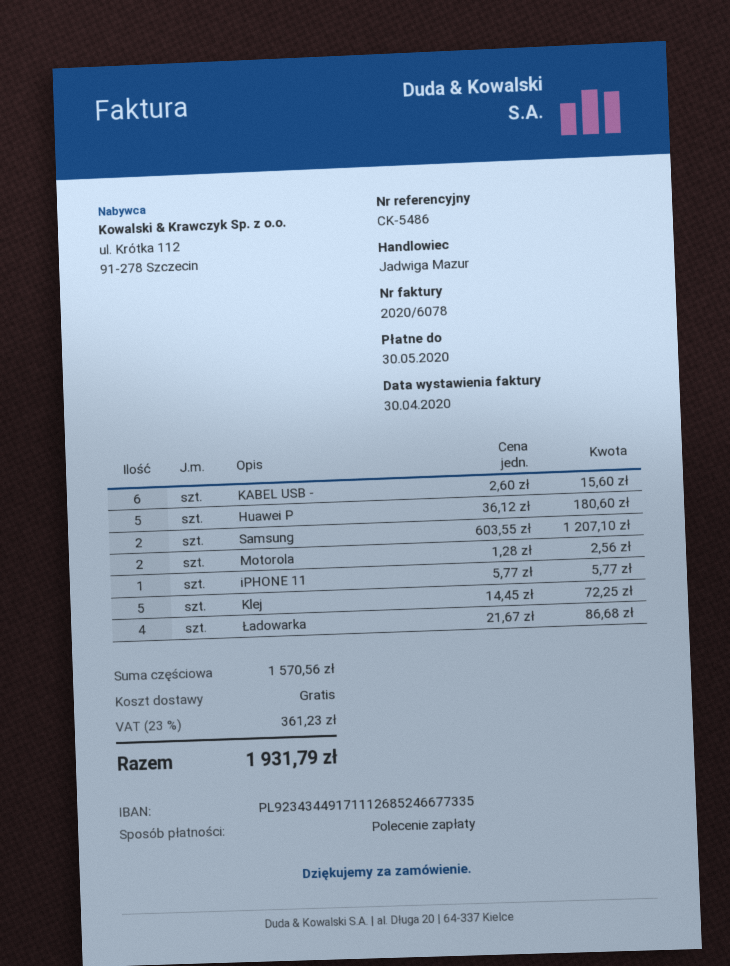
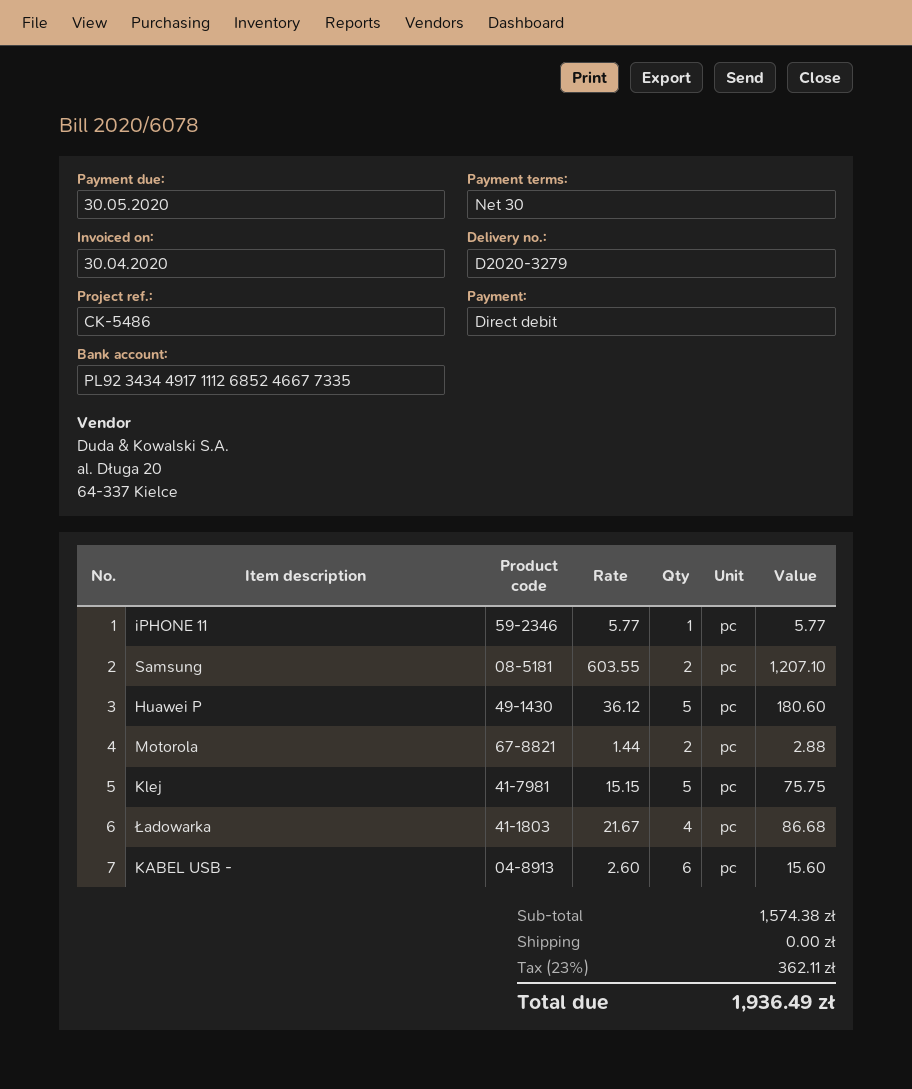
Motorola: 2 x 1.28 = 2.56 -> 2 x 1.44 = 2.88
Klej: 5 x 14.45 = 72.25 -> 5 x 15.15 = 75.75
subtotal: 1570.56 -> 1574.38
tax: 23% = 361.23 -> 23% = 362.11
total: 1931.79 -> 1936.49

